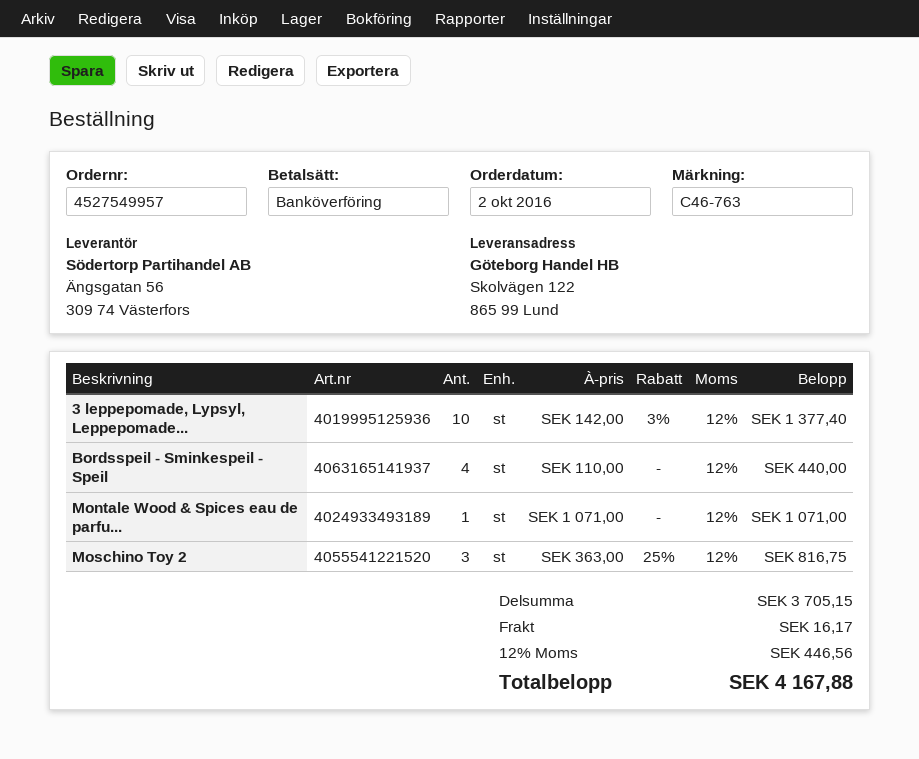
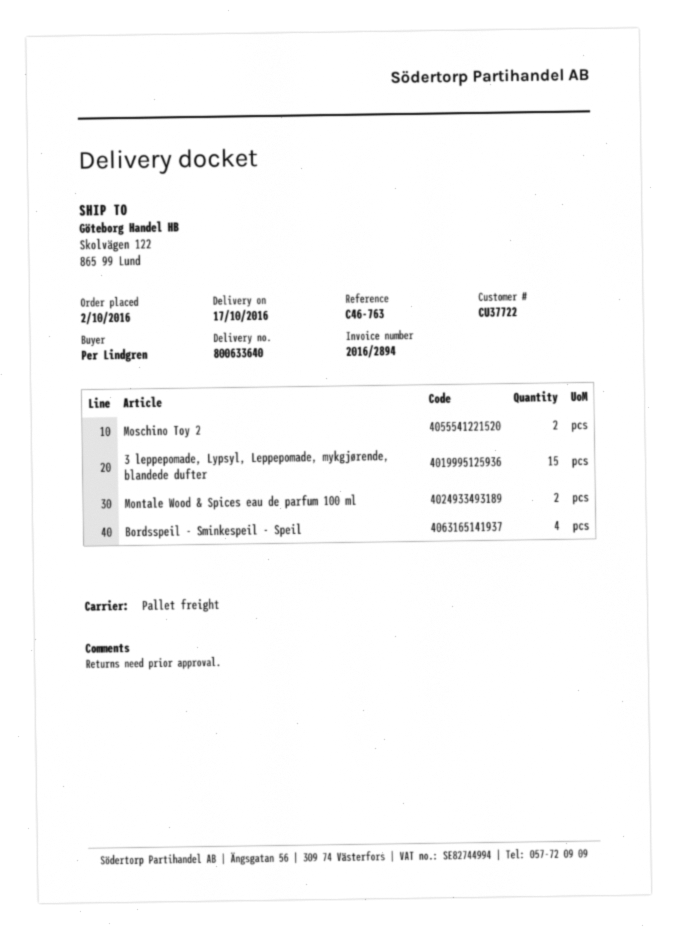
3 leppepomade, Lypsyl, Leppepomade...: 10 -> 15
Montale Wood & Spices eau de parfu...: 1 -> 2
Moschino Toy 2: 3 -> 2

